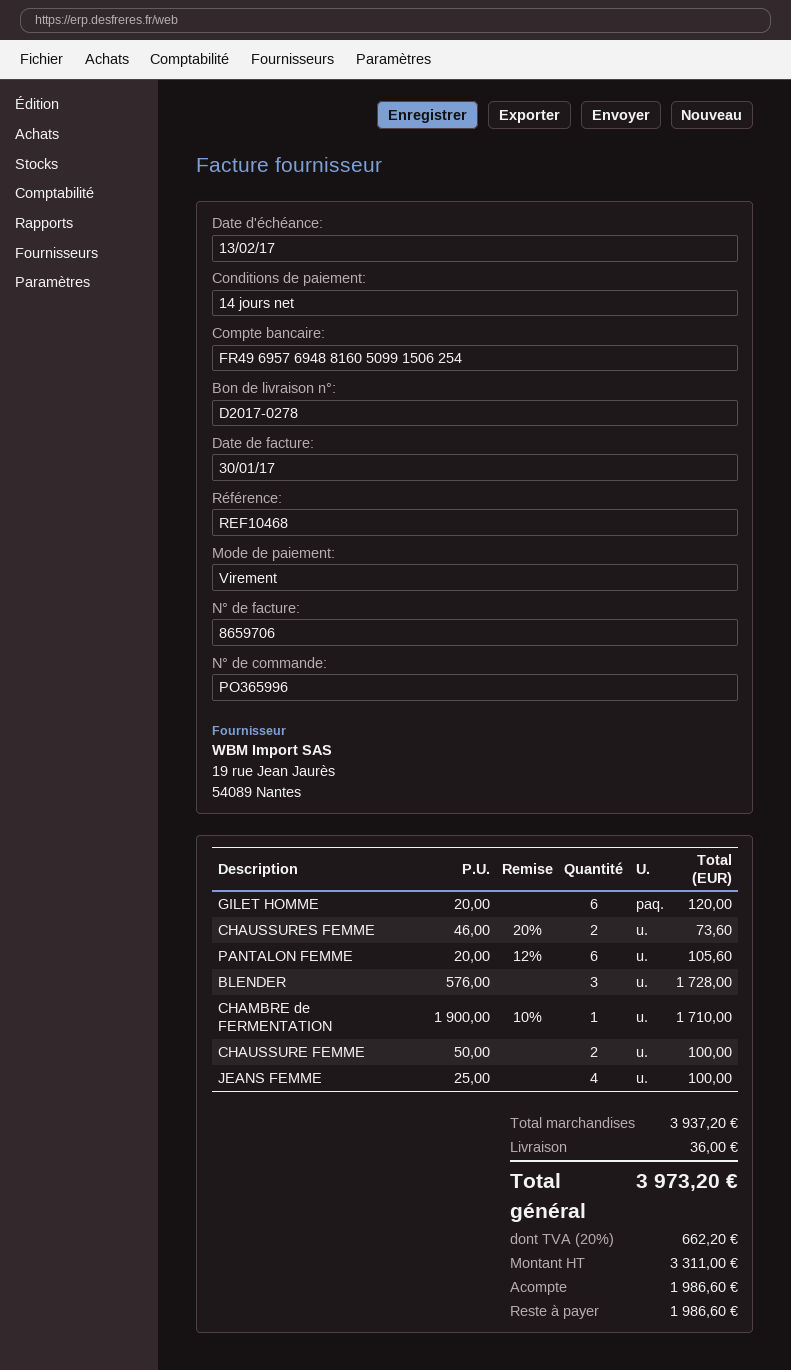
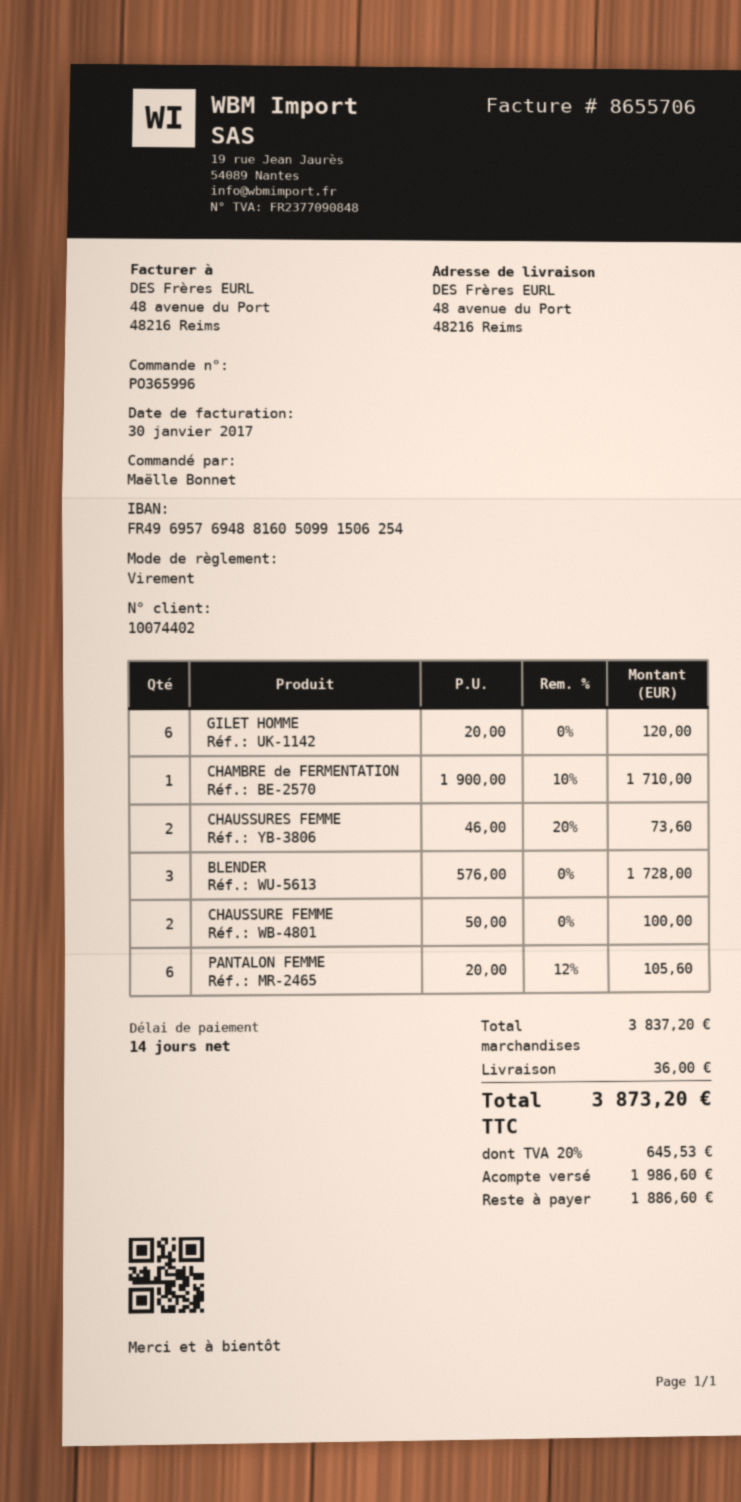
invoice number: 8659706 -> 8655706
JEANS FEMME: 4 x 25.00 = 100.00 -> none
subtotal: 3937.20 -> 3837.20
tax: 20% = 662.20 -> 20% = 645.53
total: 3973.20 -> 3873.20
balance: 1986.60 -> 1886.60

